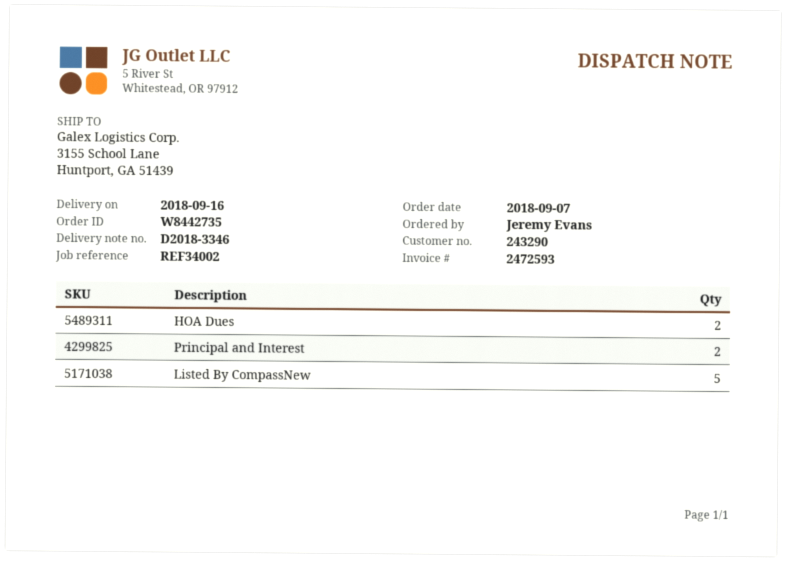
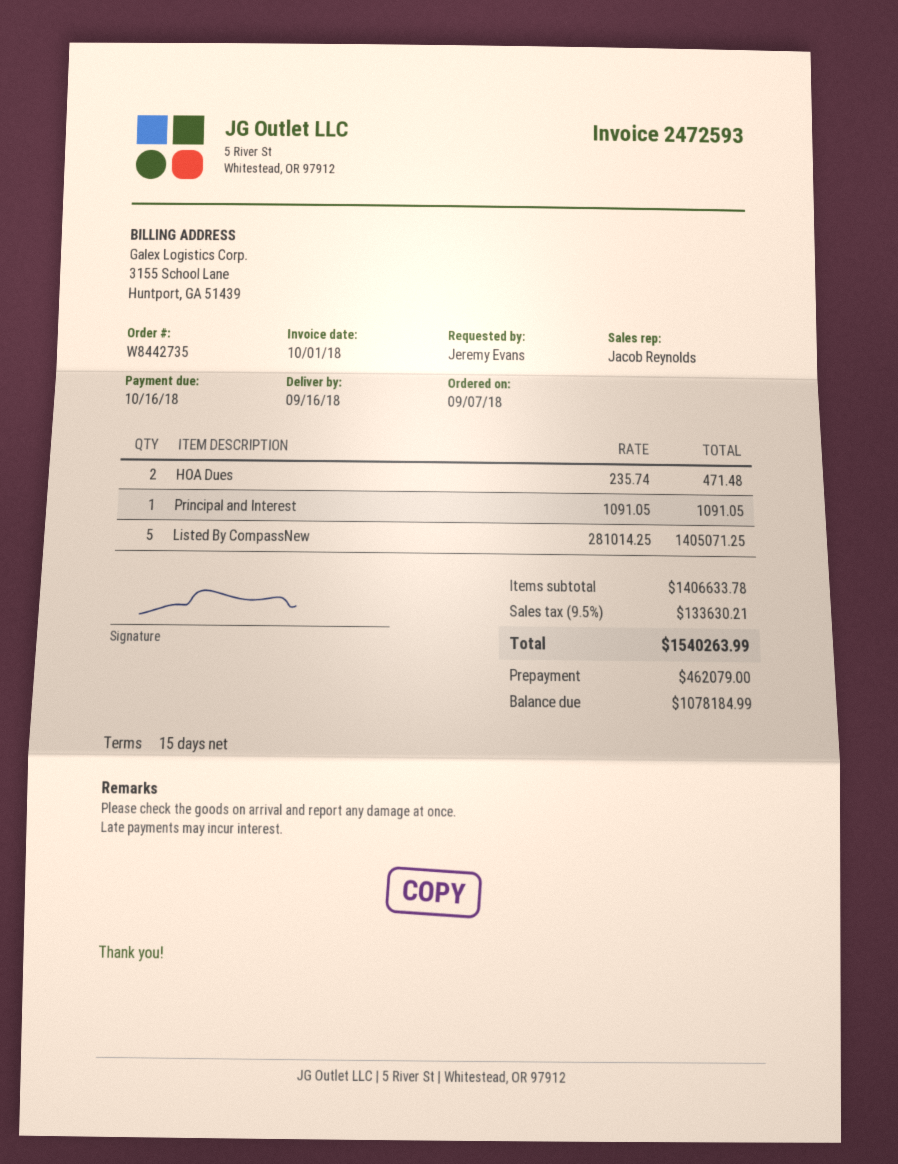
Principal and Interest: 2 -> 1

